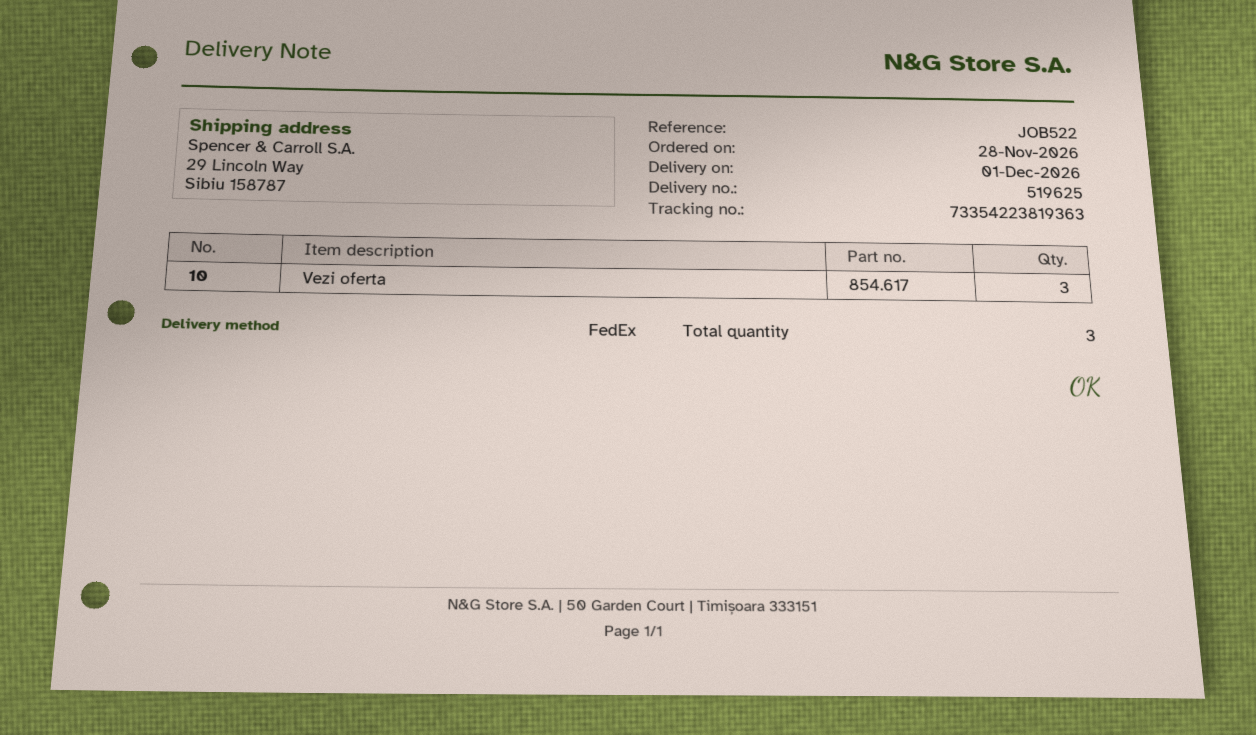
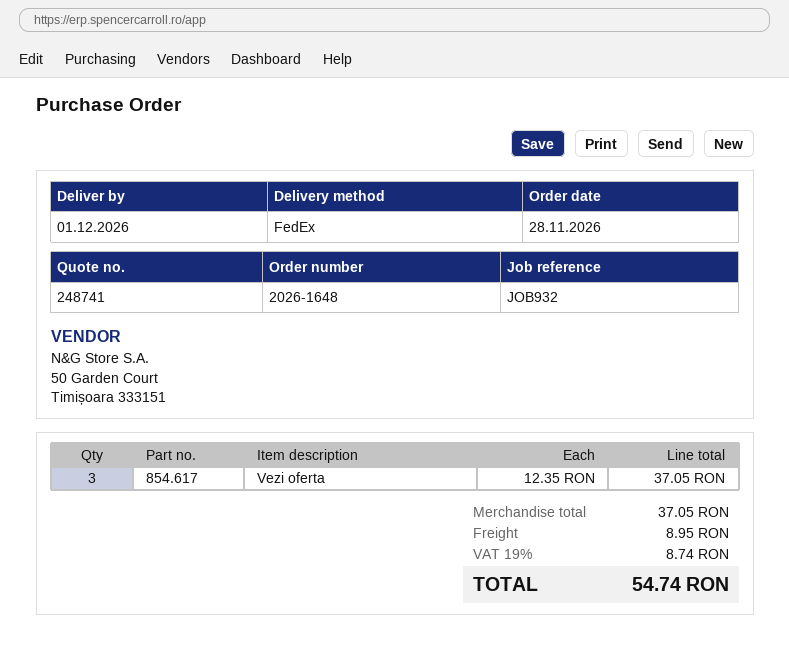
reference: JOB522 -> JOB932

